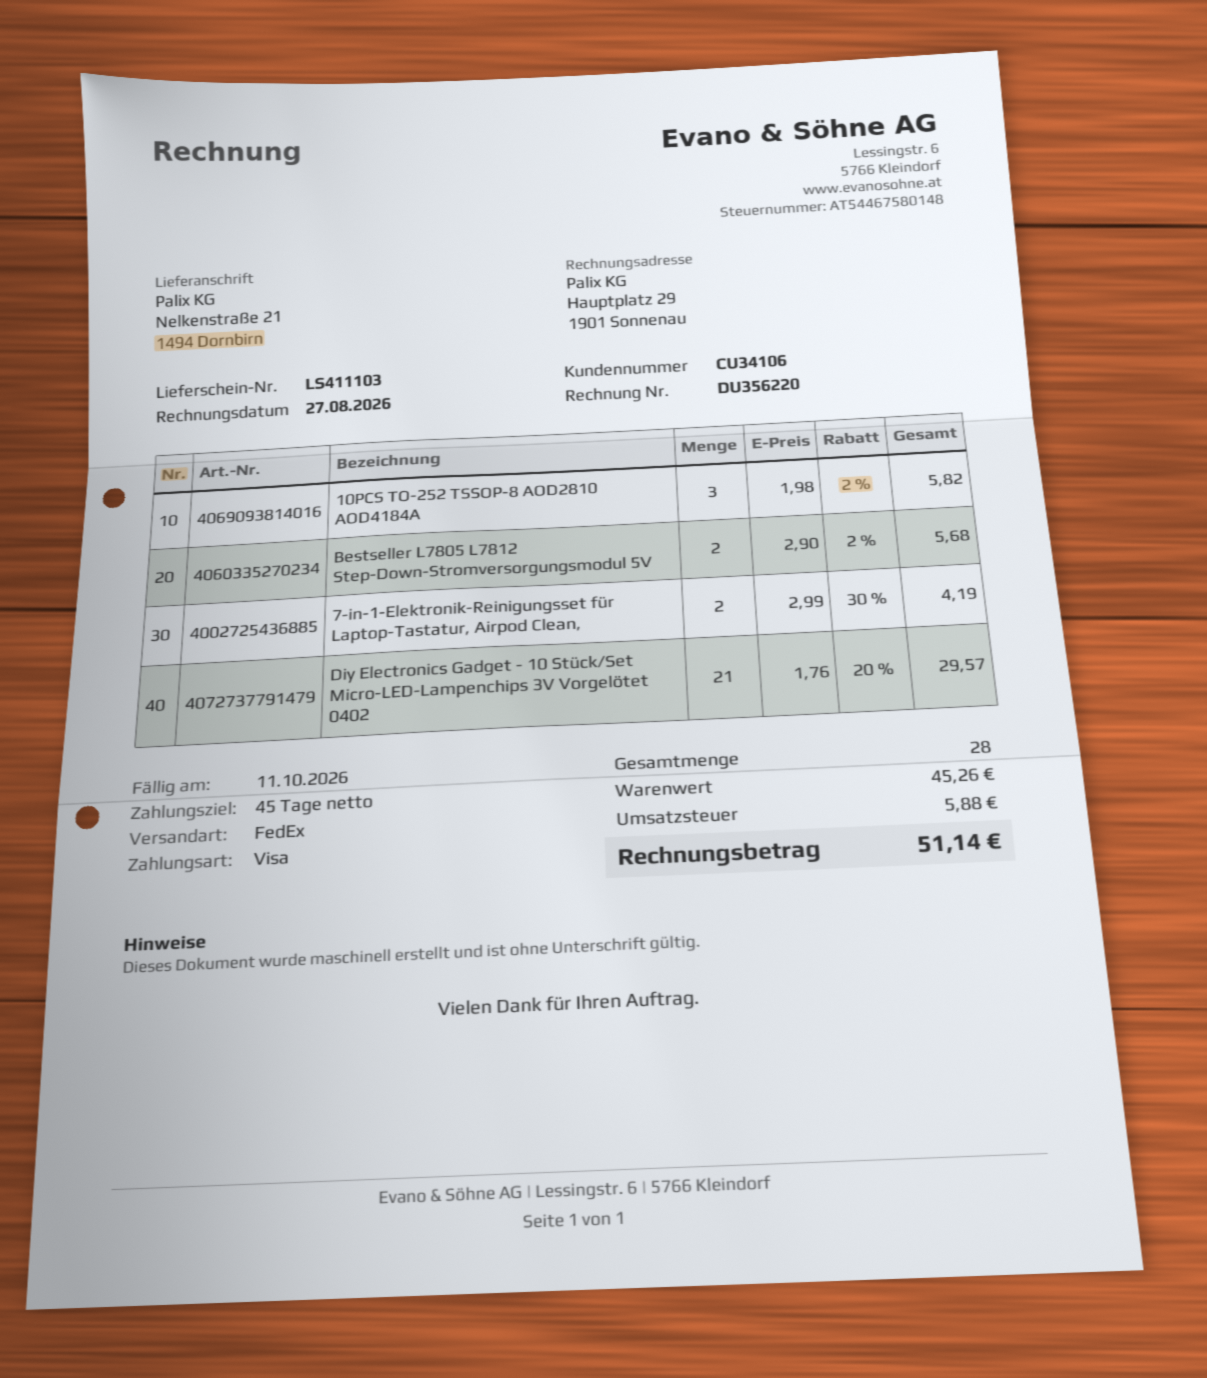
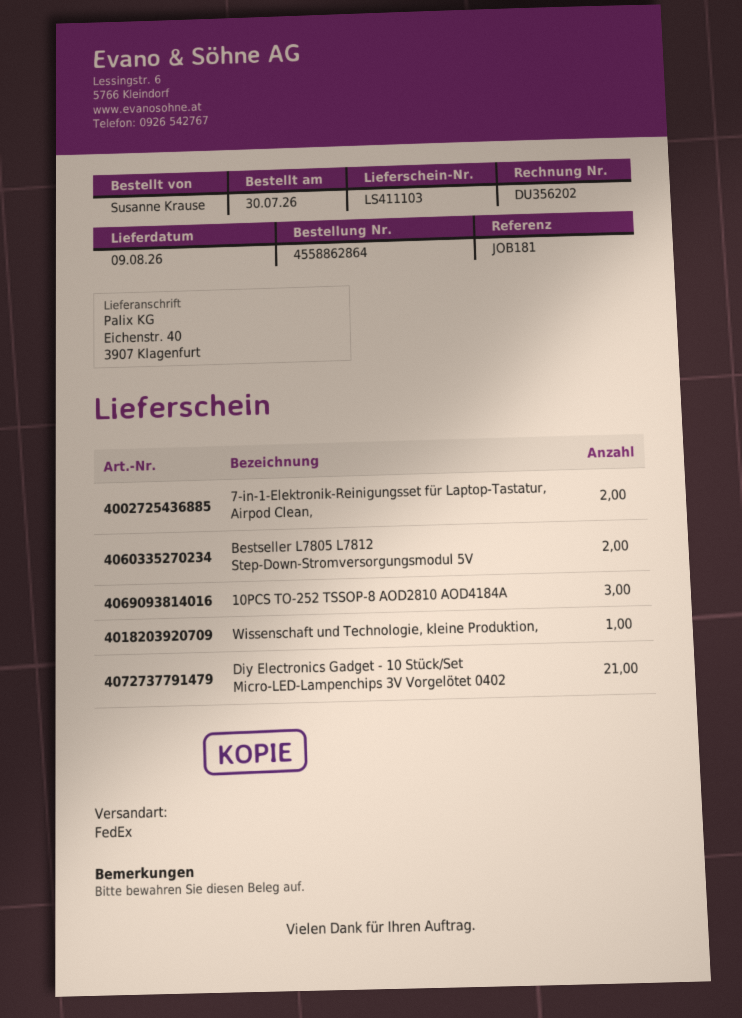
invoice number: DU356220 -> DU356202
ship to: Nelkenstraße 21, 1494 Dornbirn -> Eichenstr. 40, 3907 Klagenfurt
Wissenschaft und Technologie, kleine Produktion,: none -> 1

